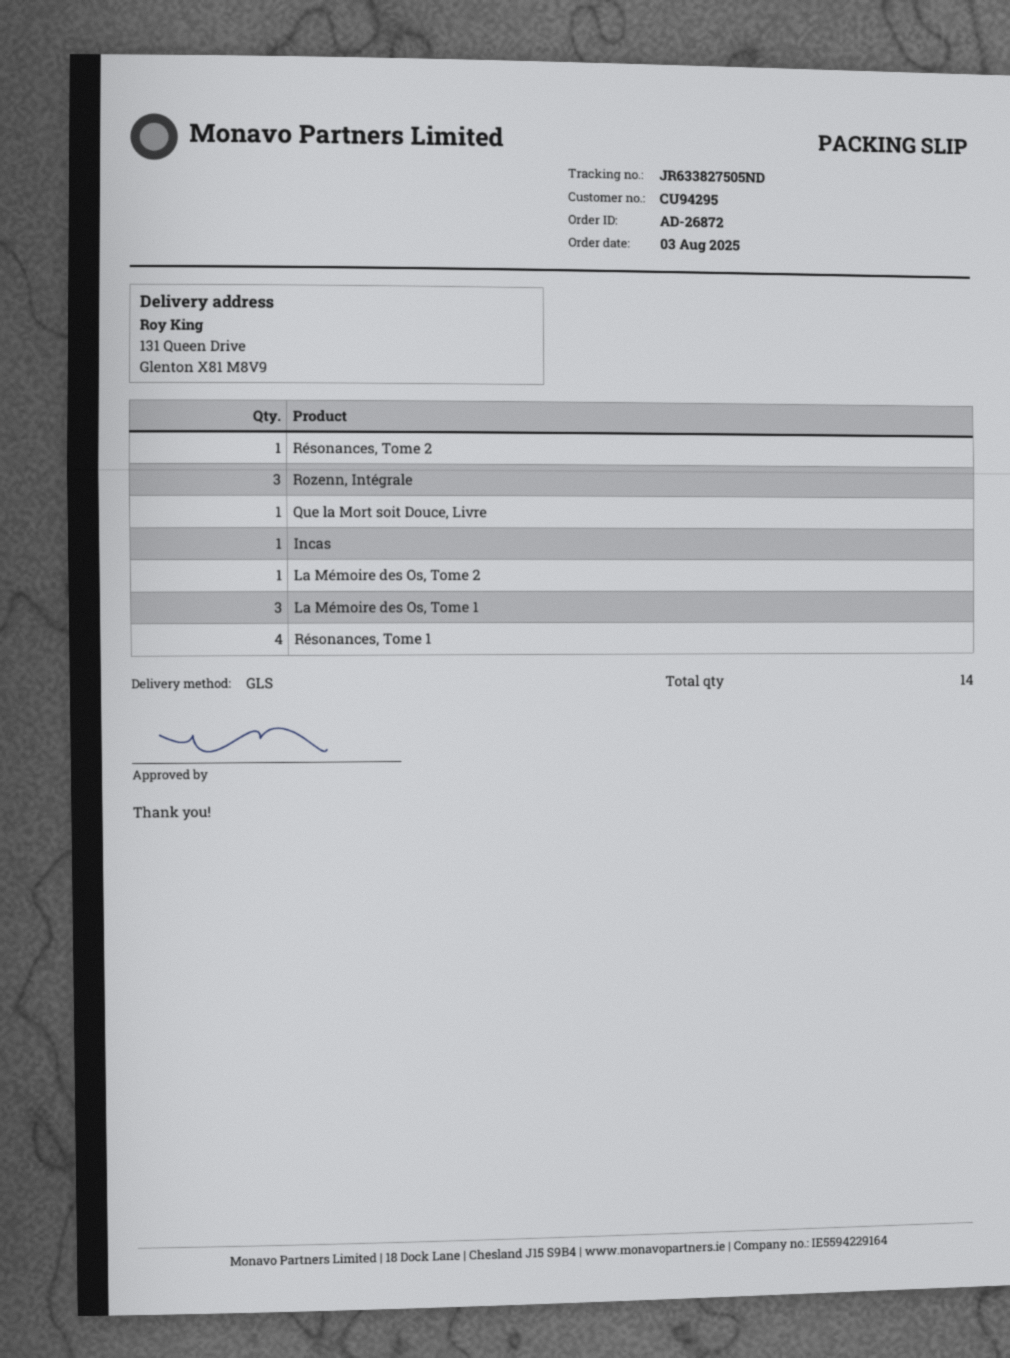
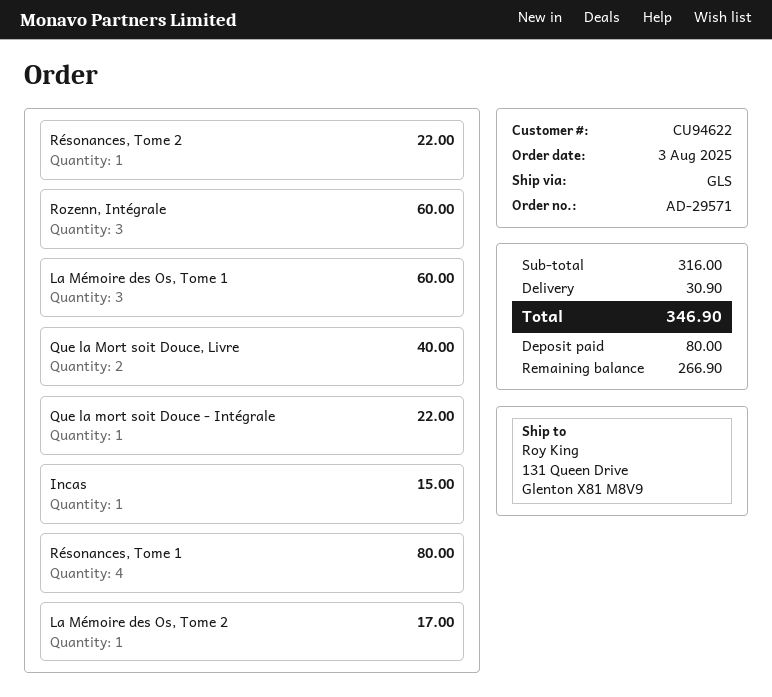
order number: AD-26872 -> AD-29571
customer number: CU94295 -> CU94622
Que la Mort soit Douce, Livre: 1 -> 2
Que la mort soit Douce - Intégrale: none -> 1

